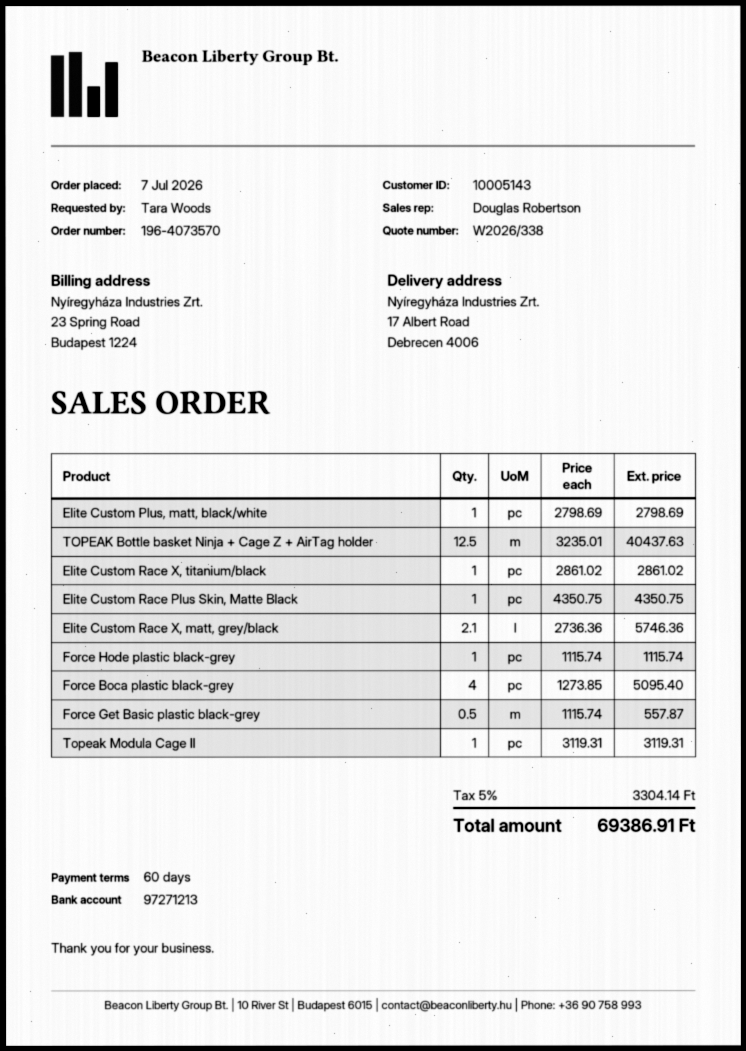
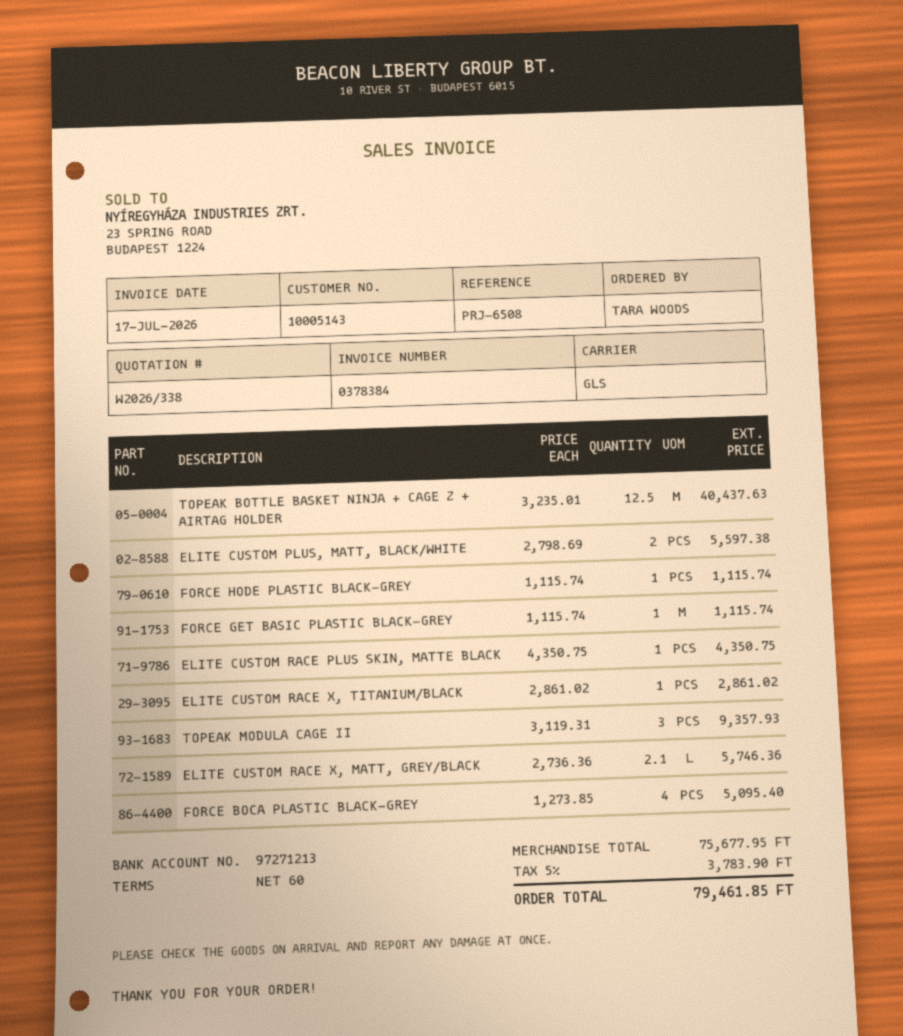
Elite Custom Plus, matt, black/white: 1 x 2798.69 = 2798.69 -> 2 x 2798.69 = 5597.38
Force Get Basic plastic black-grey: 0.5 x 1115.74 = 557.87 -> 1 x 1115.74 = 1115.74
Topeak Modula Cage II: 1 x 3119.31 = 3119.31 -> 3 x 3119.31 = 9357.93
tax: 5% = 3304.14 -> 5% = 3783.90
total: 69386.91 -> 79461.85

